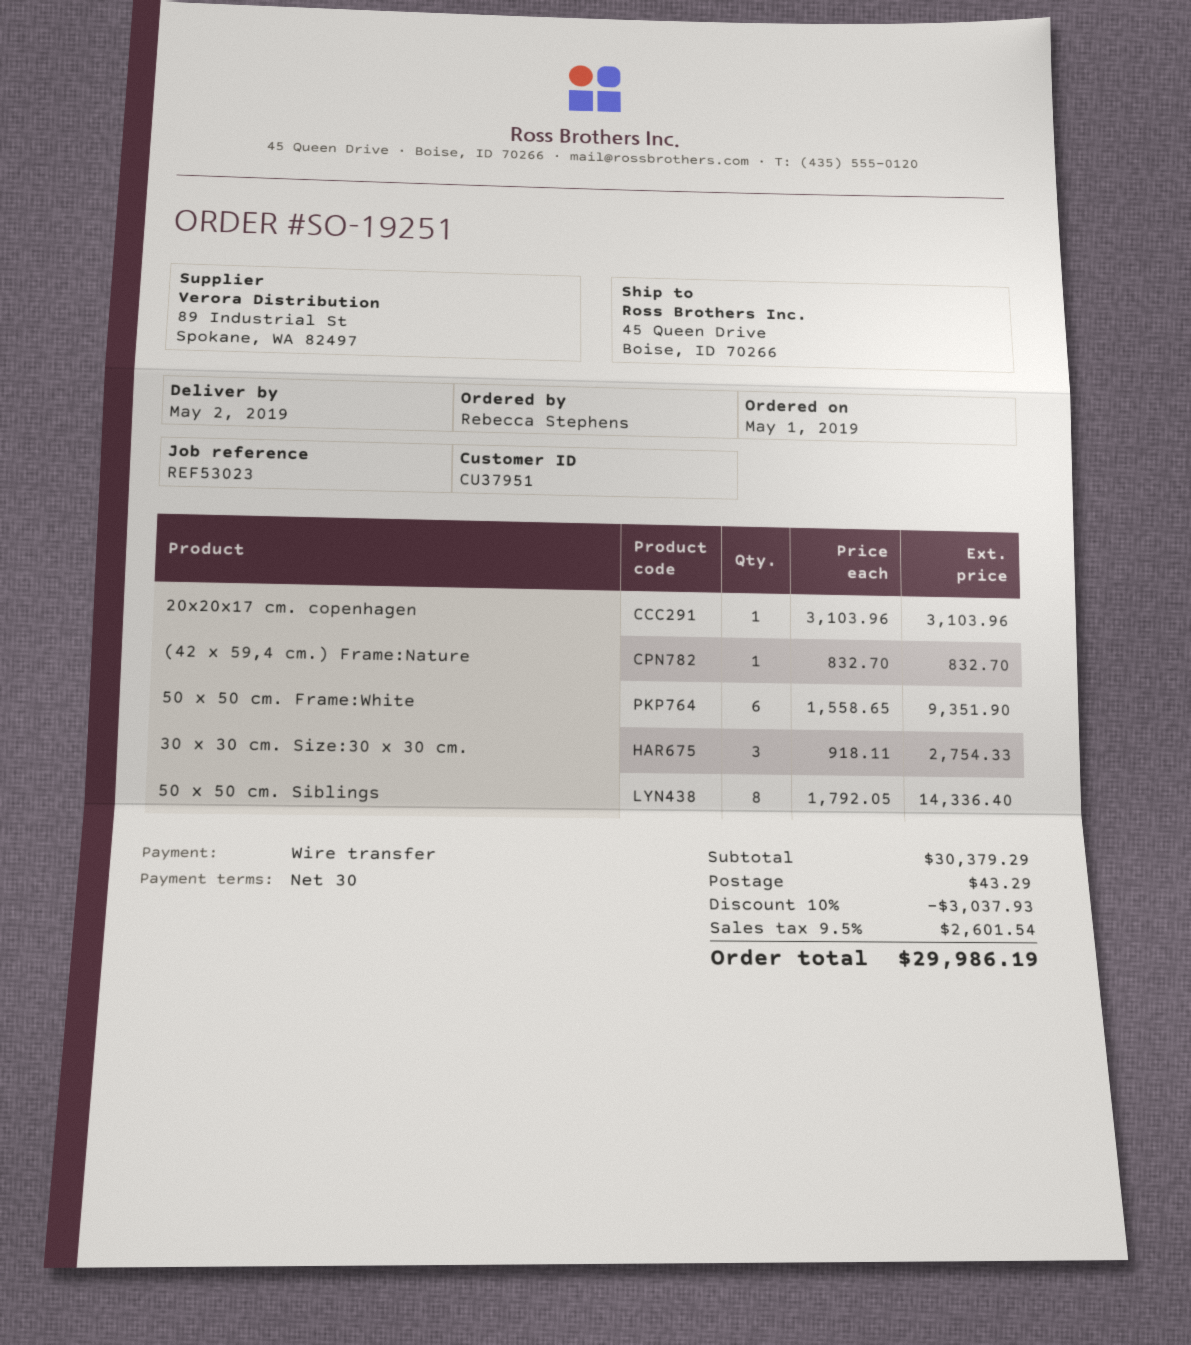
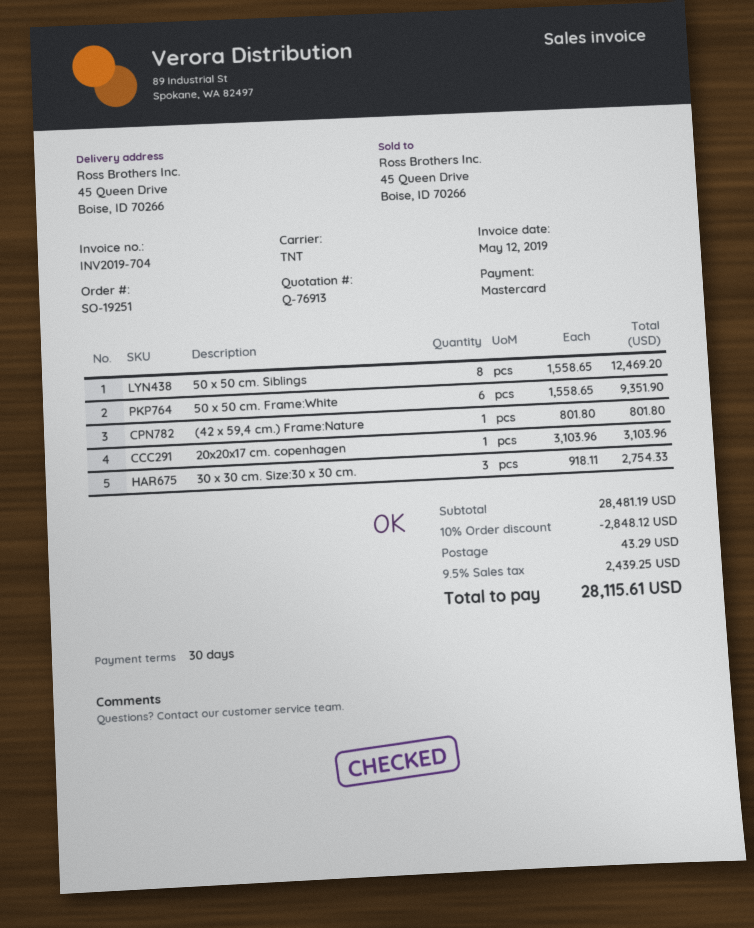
payment method: bank transfer -> Mastercard
(42 x 59,4 cm.) Frame:Nature: 1 x 832.70 = 832.70 -> 1 x 801.80 = 801.80
50 x 50 cm. Siblings: 8 x 1792.05 = 14336.40 -> 8 x 1558.65 = 12469.20
subtotal: 30379.29 -> 28481.19
discount: 10% = 3037.93 -> 10% = 2848.12
tax: 9.5% = 2601.54 -> 9.5% = 2439.25
total: 29986.19 -> 28115.61

